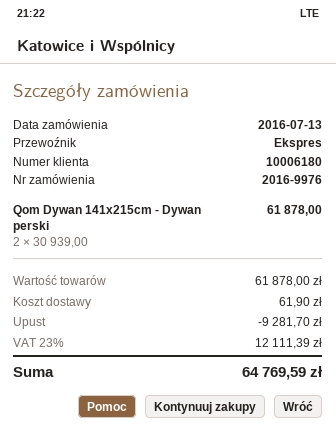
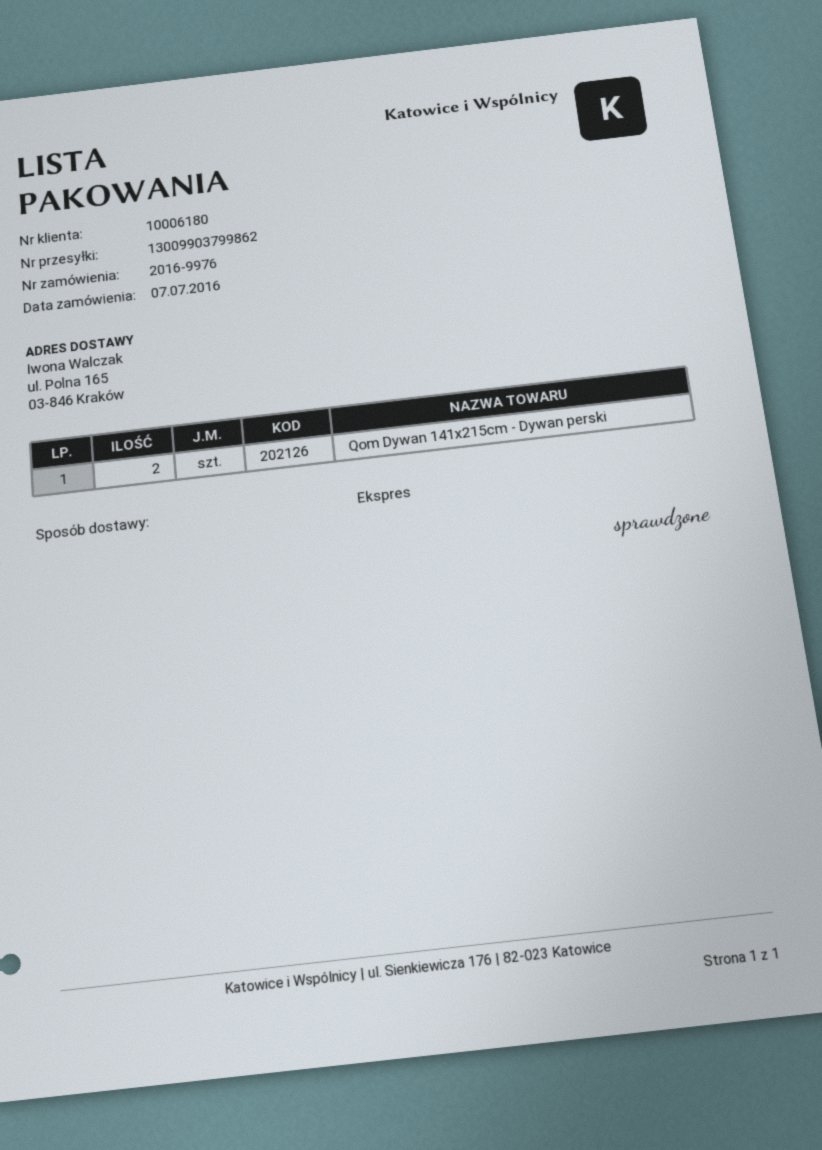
order date: 2016-07-13 -> 2016-07-07

